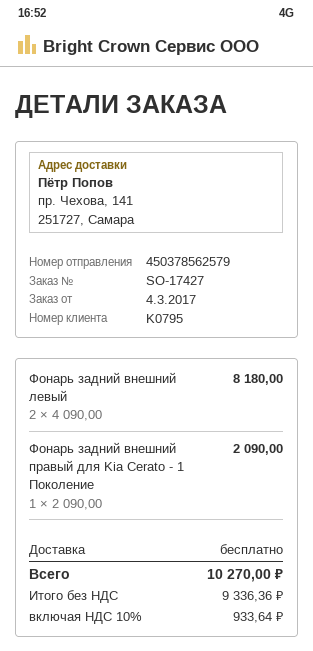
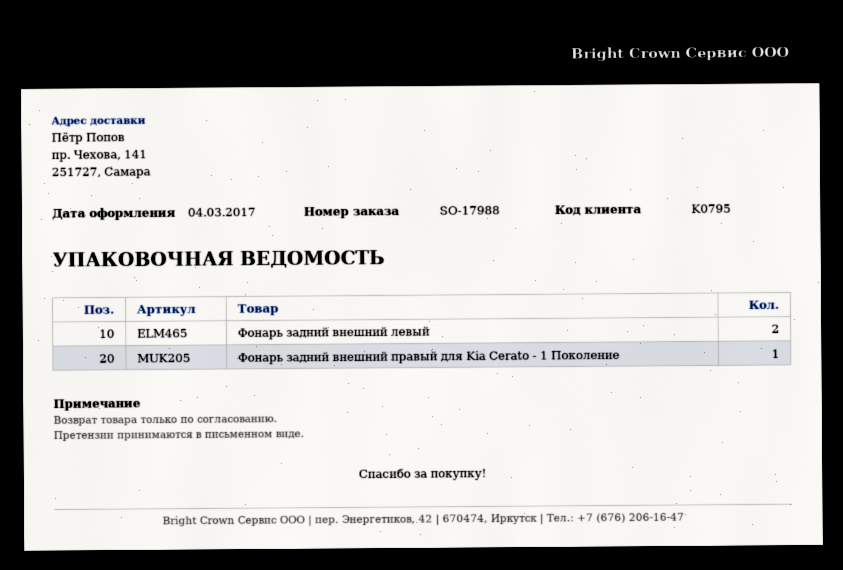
order number: SO-17427 -> SO-17988

